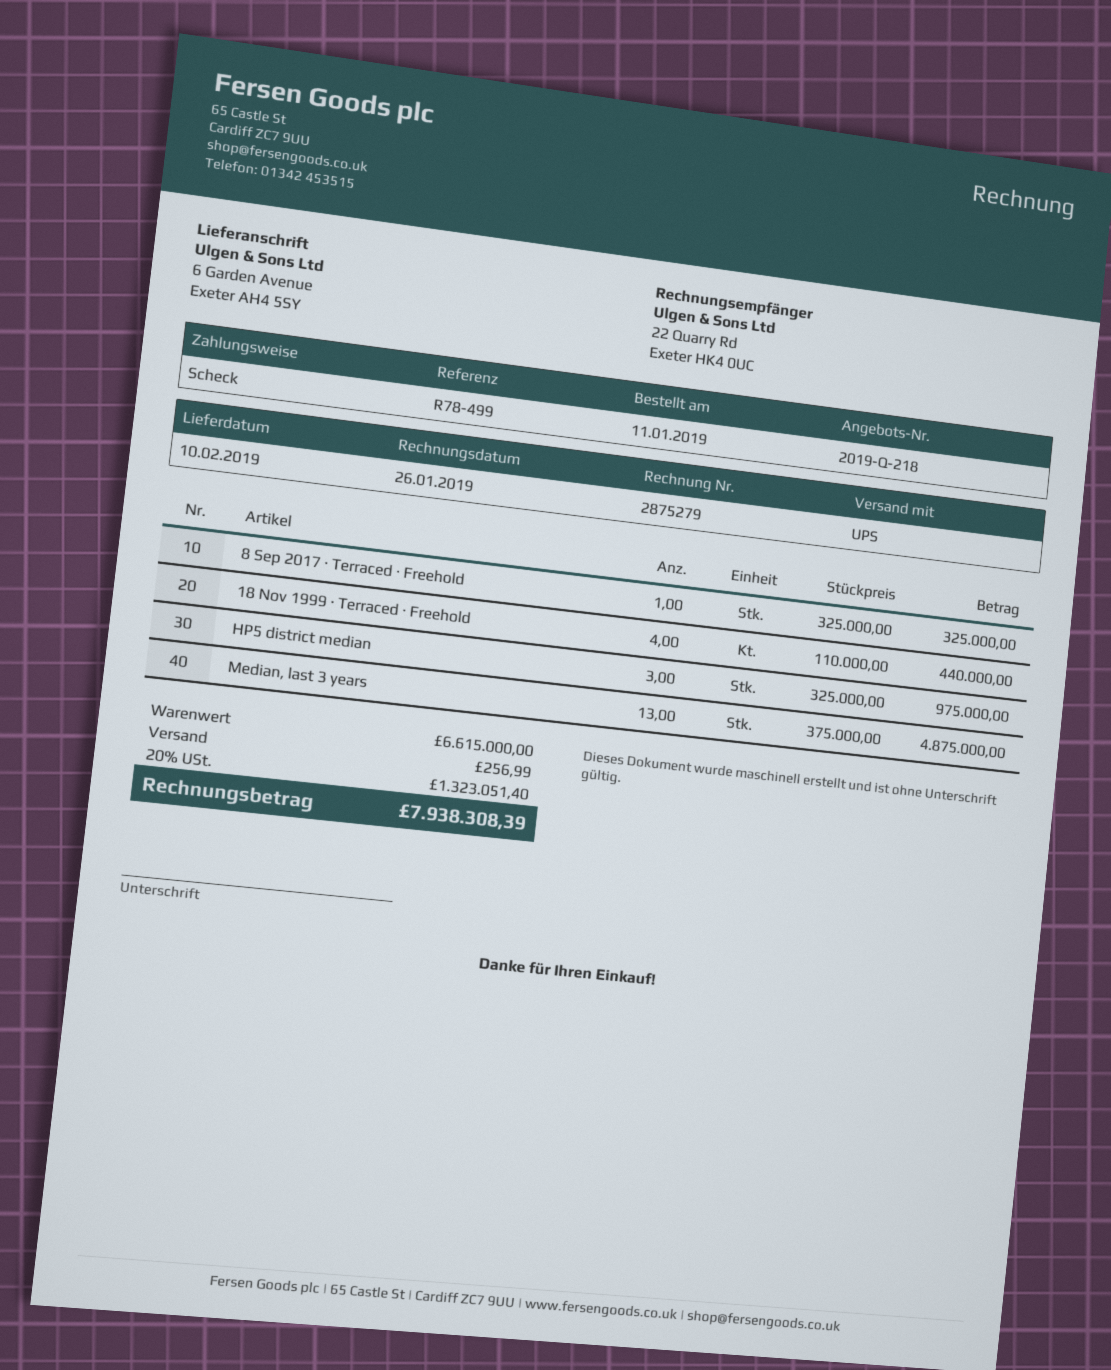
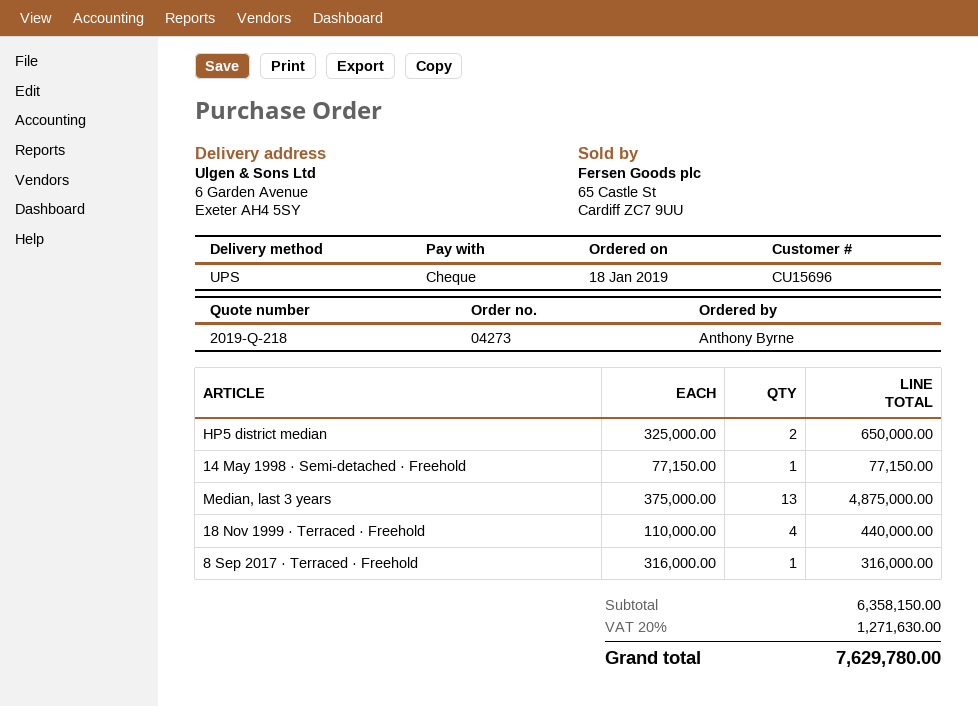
order date: 2019-01-11 -> 2019-01-18
8 Sep 2017 · Terraced · Freehold: 1 x 325000.00 = 325000.00 -> 1 x 316000.00 = 316000.00
HP5 district median: 3 x 325000.00 = 975000.00 -> 2 x 325000.00 = 650000.00
14 May 1998 · Semi-detached · Freehold: none -> 1 x 77150.00 = 77150.00
subtotal: 6615000.00 -> 6358150.00
shipping: 256.99 -> none
tax: 20% = 1323051.40 -> 20% = 1271630.00
total: 7938308.39 -> 7629780.00

